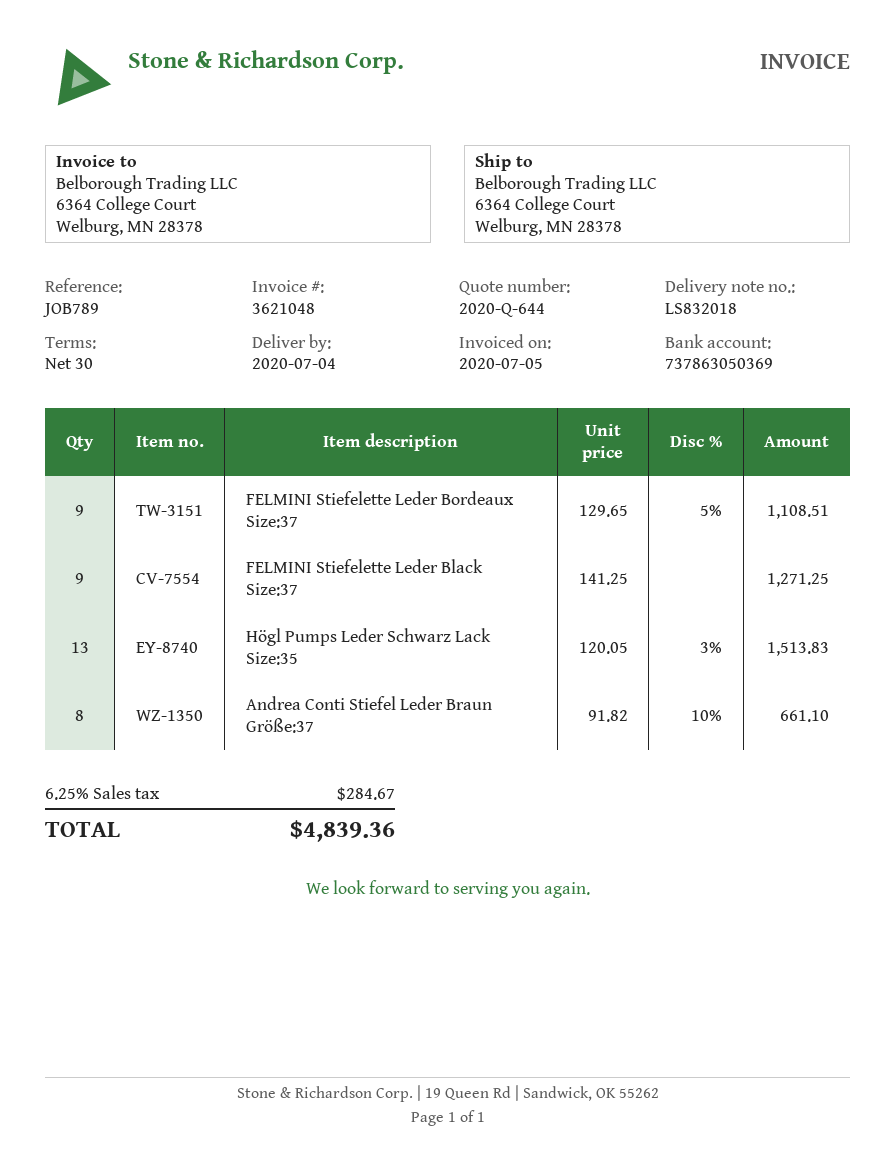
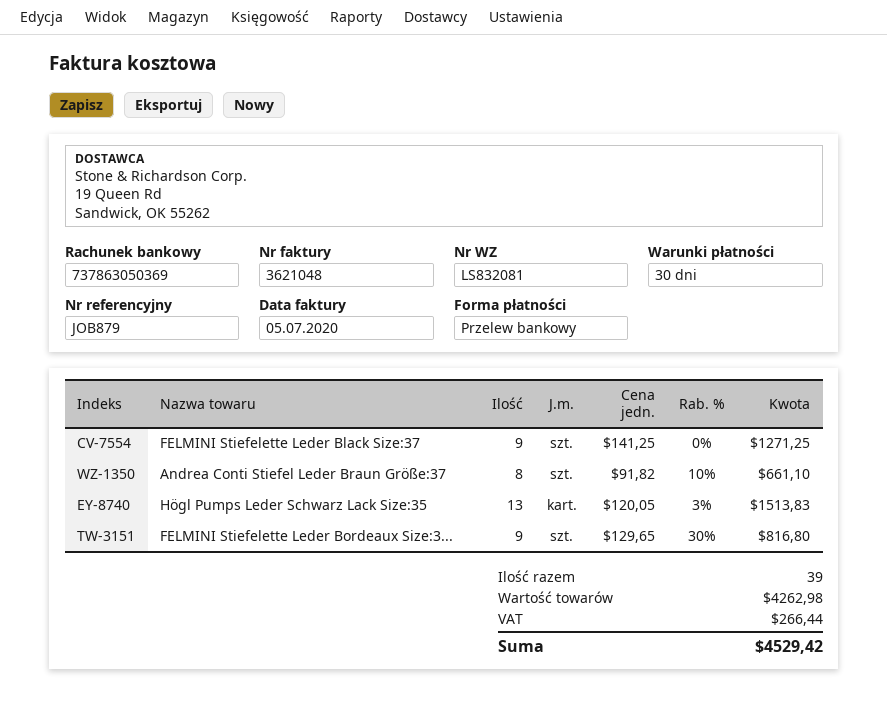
delivery note number: LS832018 -> LS832081
reference: JOB789 -> JOB879
FELMINI Stiefelette Leder Bordeaux Size:37: 9 x 129.65 - 5% = 1108.51 -> 9 x 129.65 - 30% = 816.80
tax: 284.67 -> 266.44
total: 4839.36 -> 4529.42

